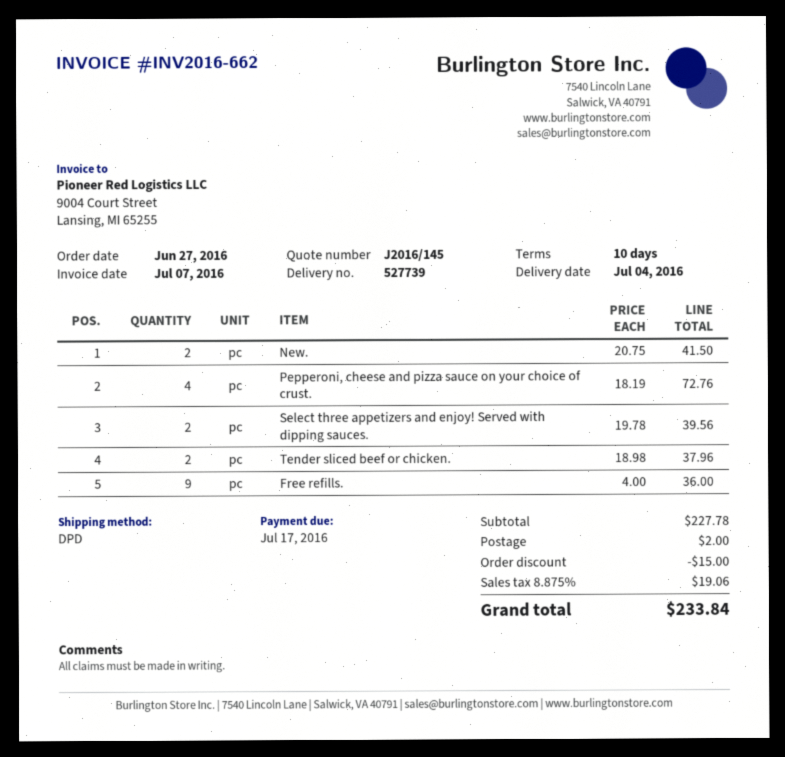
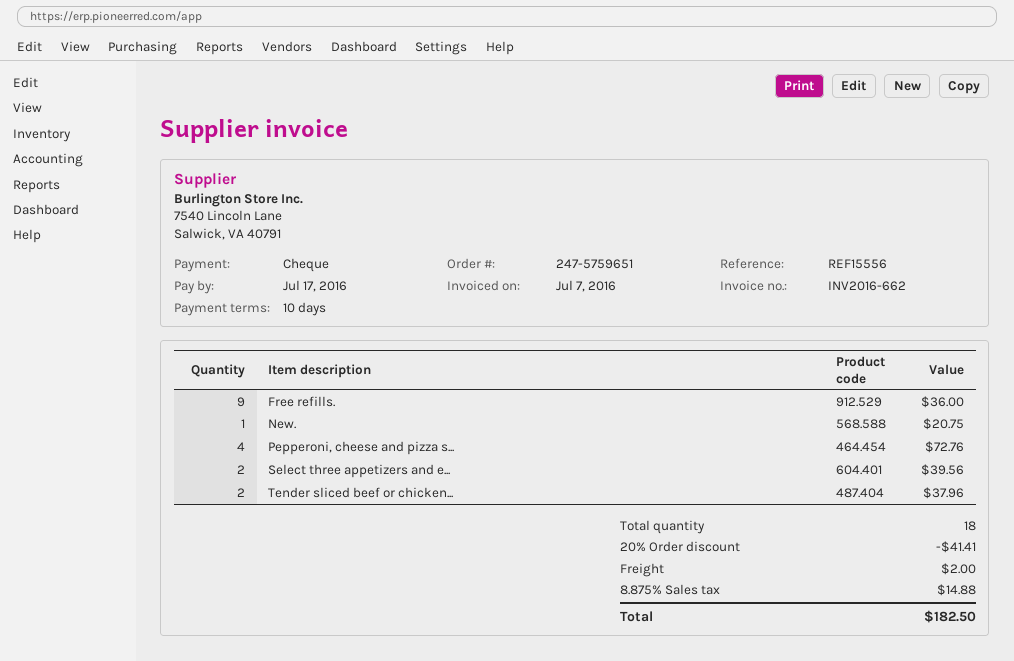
New.: 2 for 41.50 -> 1 for 20.75
discount: 15.00 -> 41.41
tax: 8.875% = 19.06 -> 8.875% = 14.88
total: 233.84 -> 182.50

